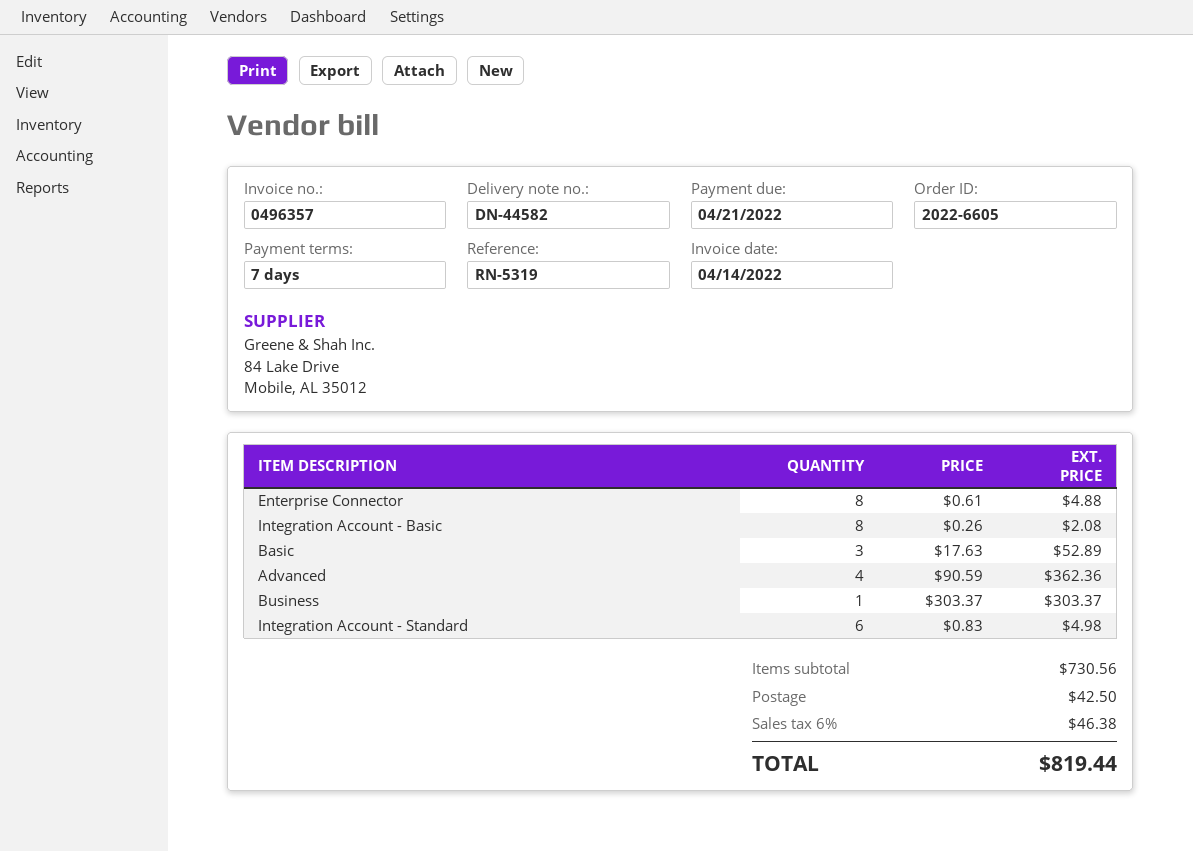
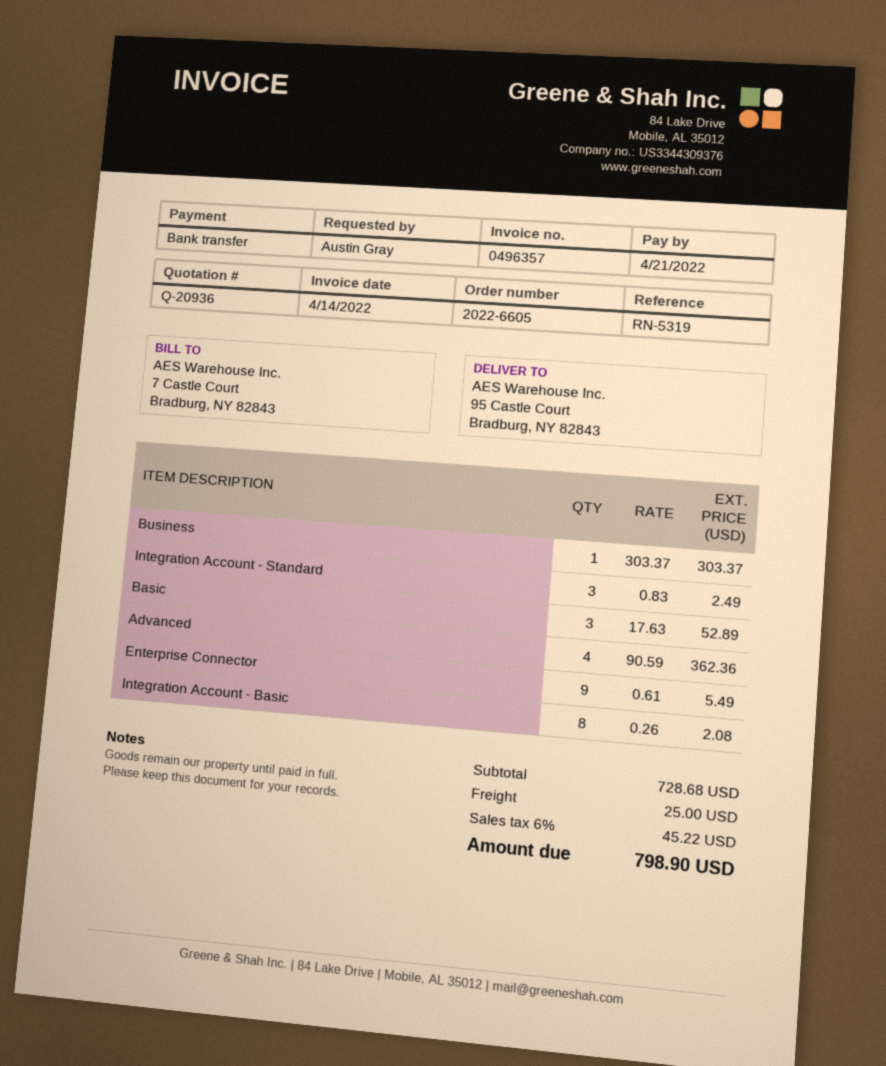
Enterprise Connector: 8 x 0.61 = 4.88 -> 9 x 0.61 = 5.49
Integration Account - Standard: 6 x 0.83 = 4.98 -> 3 x 0.83 = 2.49
subtotal: 730.56 -> 728.68
shipping: 42.50 -> 25.00
tax: 6% = 46.38 -> 6% = 45.22
total: 819.44 -> 798.90

